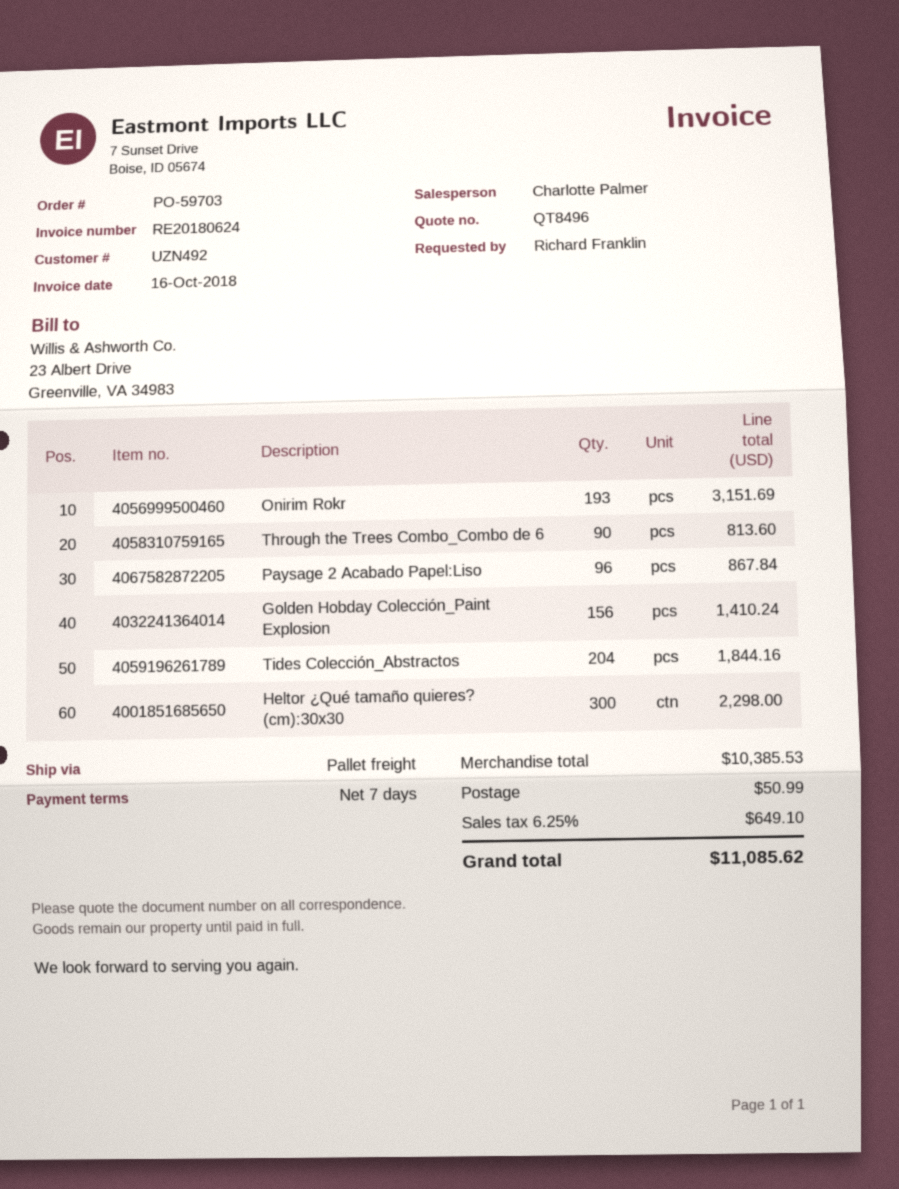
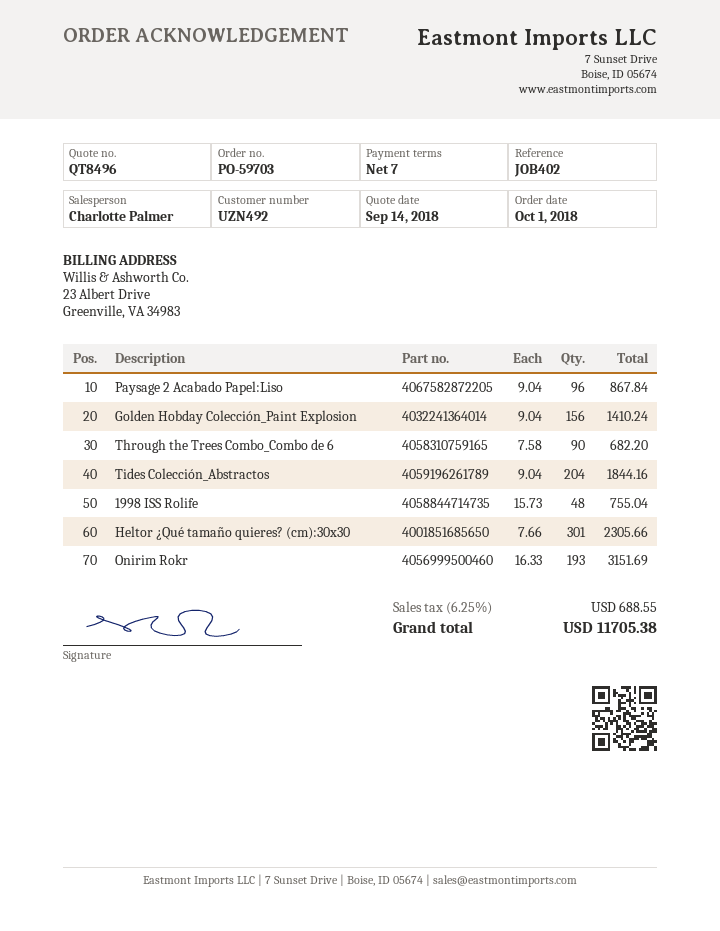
Through the Trees Combo_Combo de 6: 90 for 813.60 -> 90 for 682.20
Heltor ¿Qué tamaño quieres? (cm):30x30: 300 for 2298.00 -> 301 for 2305.66
1998 ISS Rolife: none -> 48 for 755.04
shipping: 50.99 -> none
tax: 6.25% = 649.10 -> 6.25% = 688.55
total: 11085.62 -> 11705.38

